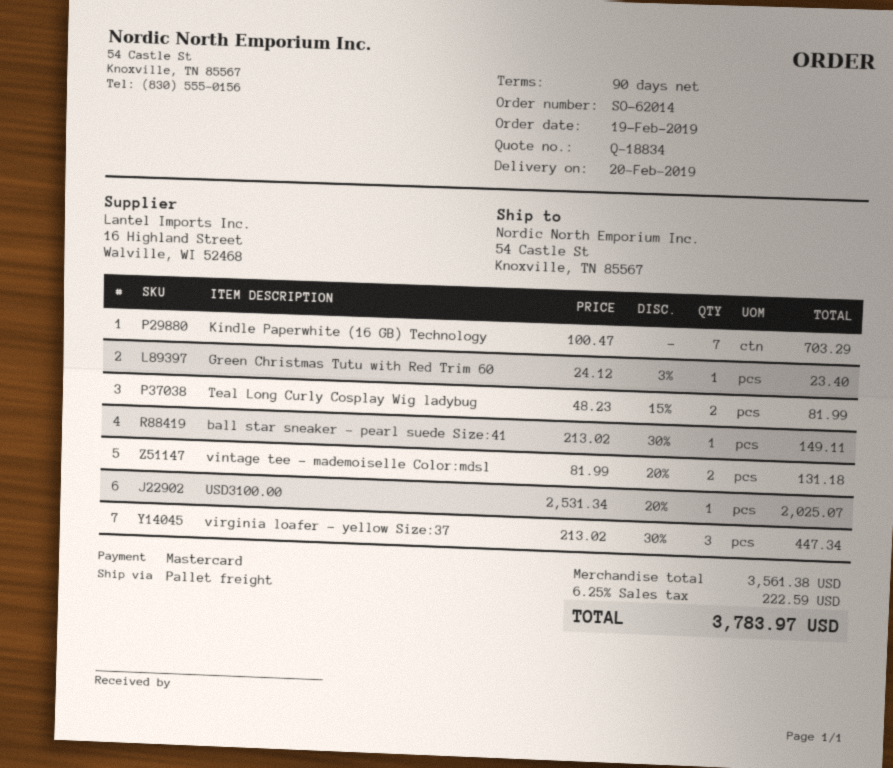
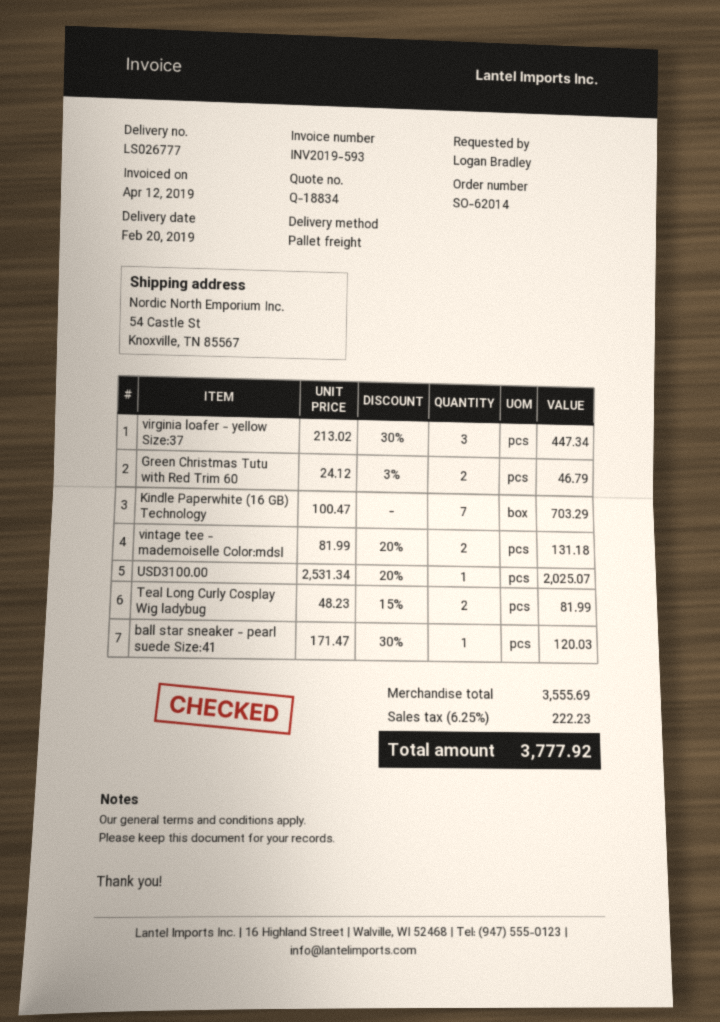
Green Christmas Tutu with Red Trim 60: 1 x 24.12 - 3% = 23.40 -> 2 x 24.12 - 3% = 46.79
ball star sneaker - pearl suede Size:41: 1 x 213.02 - 30% = 149.11 -> 1 x 171.47 - 30% = 120.03
subtotal: 3561.38 -> 3555.69
tax: 6.25% = 222.59 -> 6.25% = 222.23
total: 3783.97 -> 3777.92

